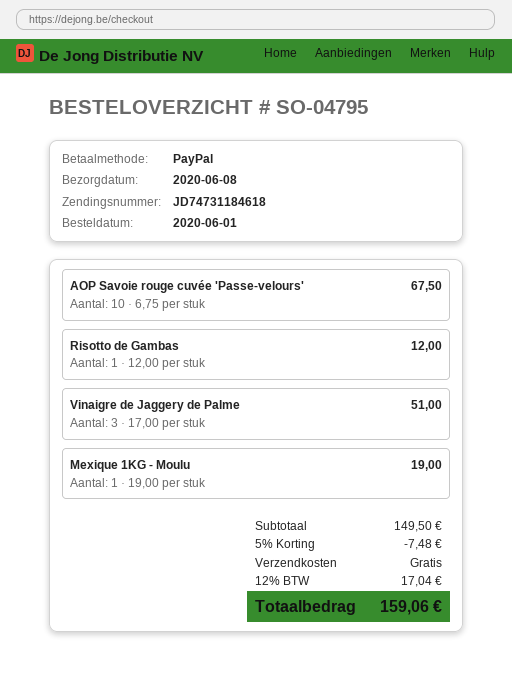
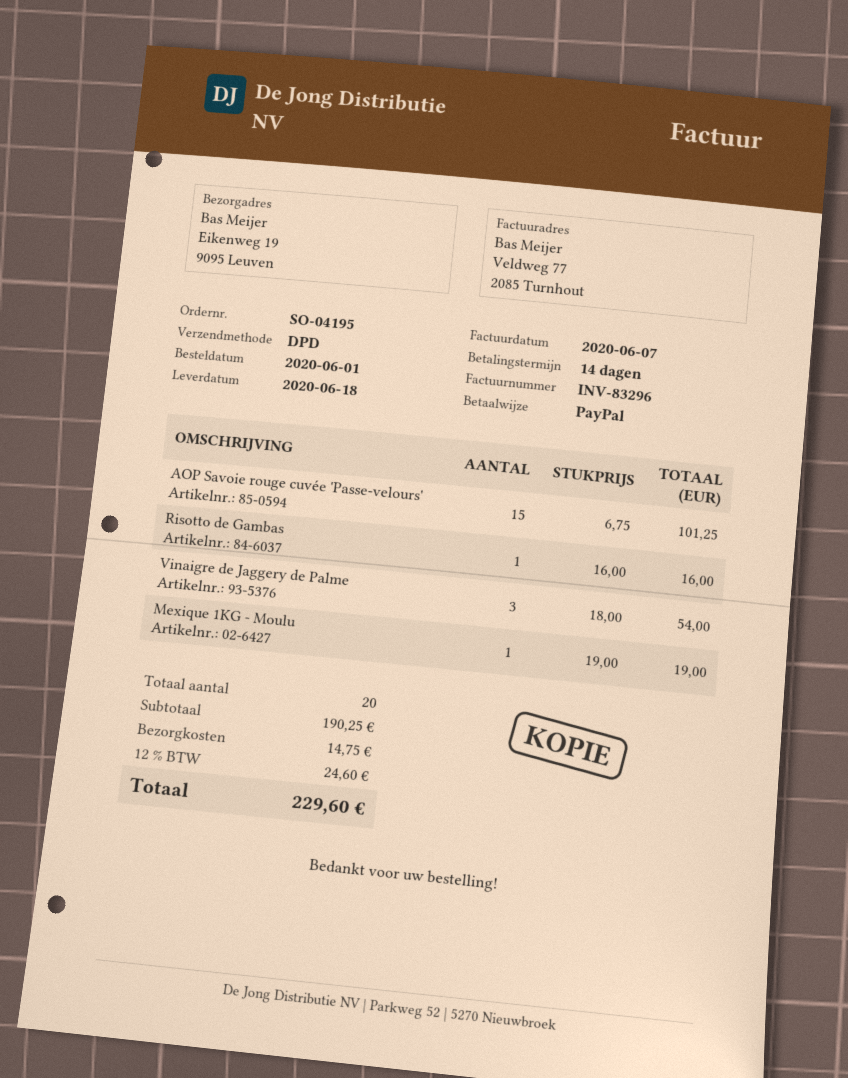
order number: SO-04795 -> SO-04195
delivery date: 2020-06-08 -> 2020-06-18
AOP Savoie rouge cuvée 'Passe-velours': 10 x 6.75 = 67.50 -> 15 x 6.75 = 101.25
Risotto de Gambas: 1 x 12.00 = 12.00 -> 1 x 16.00 = 16.00
Vinaigre de Jaggery de Palme: 3 x 17.00 = 51.00 -> 3 x 18.00 = 54.00
subtotal: 149.50 -> 190.25
discount: 5% = 7.48 -> none
shipping: 0.00 -> 14.75
tax: 12% = 17.04 -> 12% = 24.60
total: 159.06 -> 229.60

